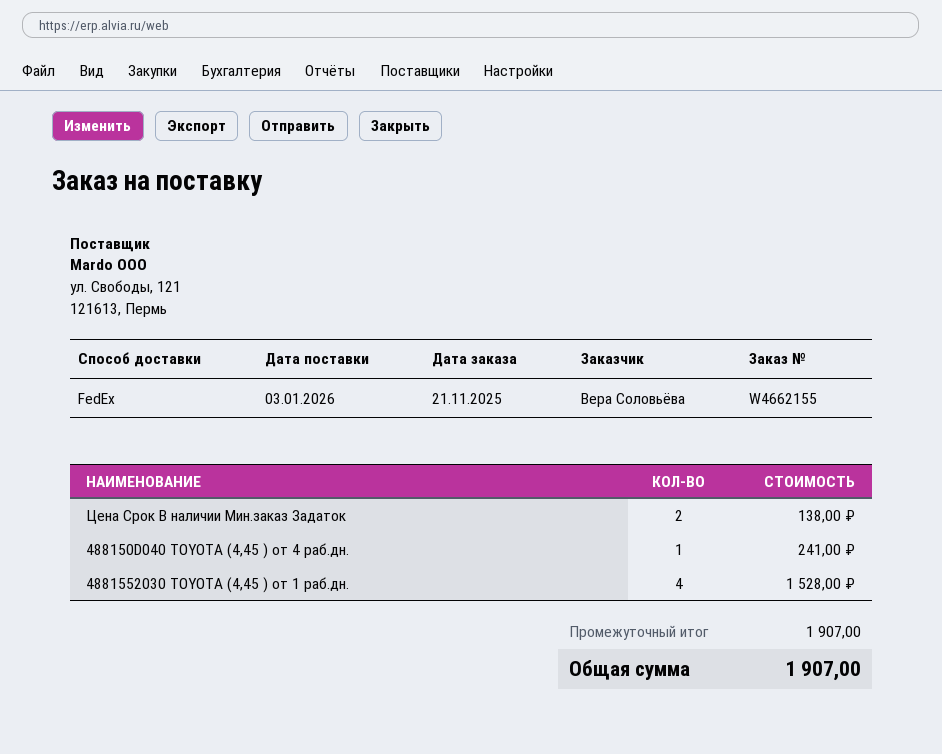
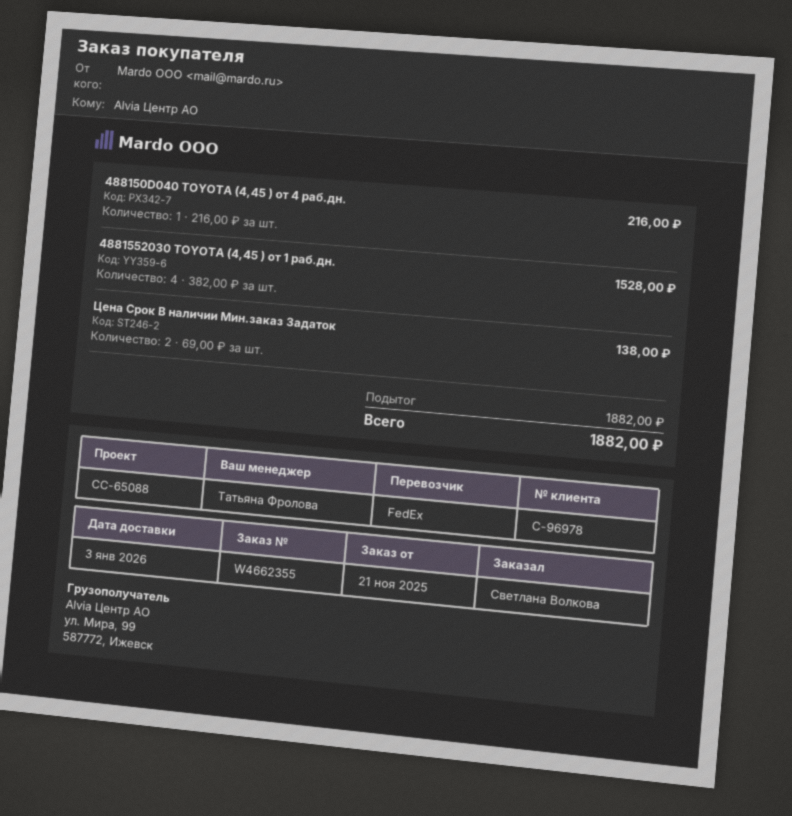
order number: W4662155 -> W4662355
ordered by: Вера Соловьёва -> Светлана Волкова
488150D040 TOYOTA (4,45 ) от 4 раб.дн.: 1 for 241.00 -> 1 for 216.00
subtotal: 1907.00 -> 1882.00
total: 1907.00 -> 1882.00

